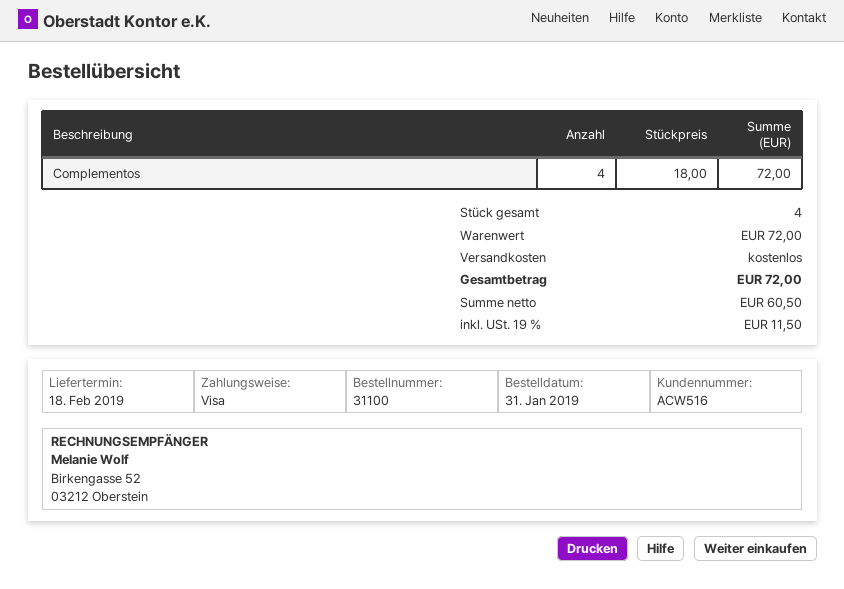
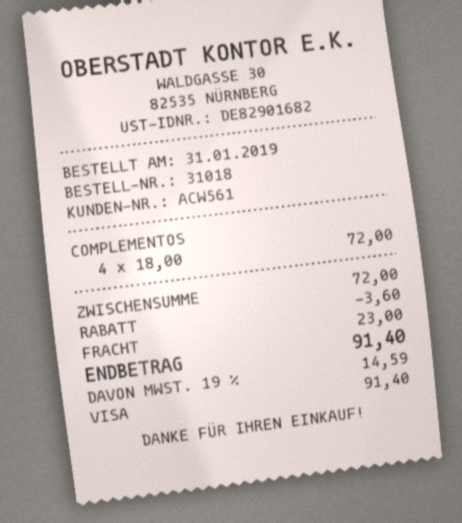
order number: 31100 -> 31018
customer number: ACW516 -> ACW561
discount: none -> 3.60
shipping: 0.00 -> 23.00
tax: 19% = 11.50 -> 19% = 14.59
total: 72.00 -> 91.40

